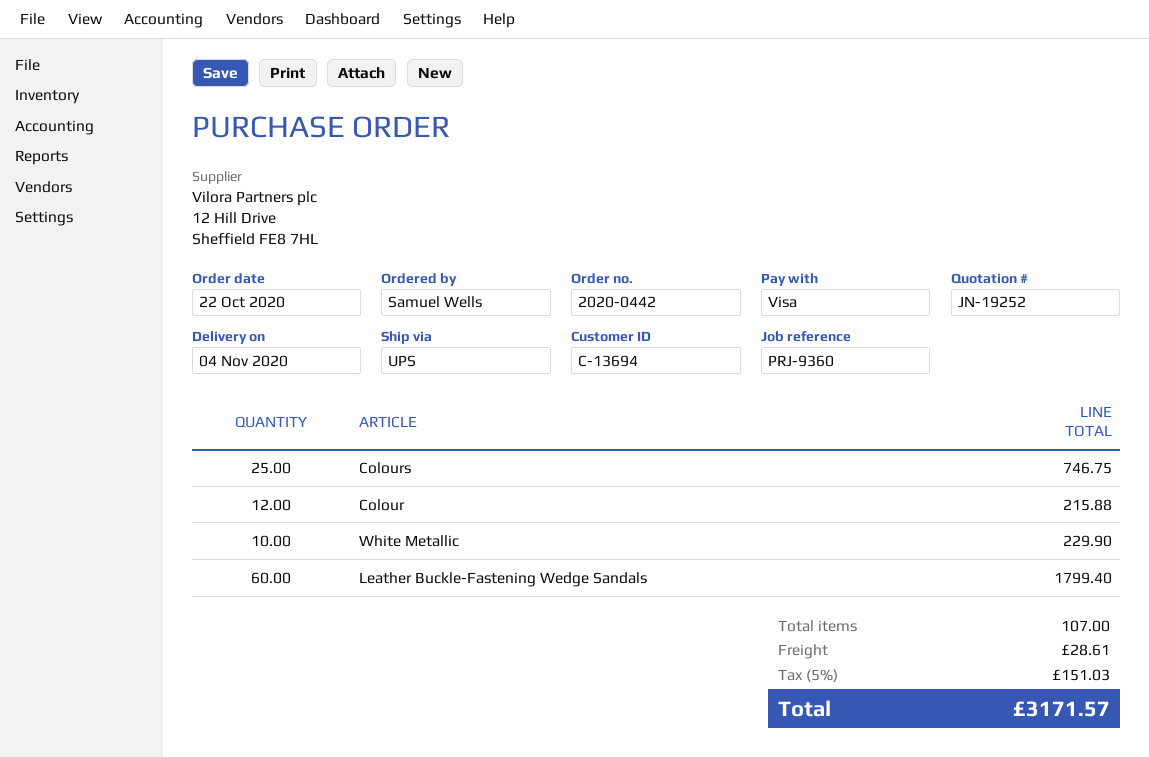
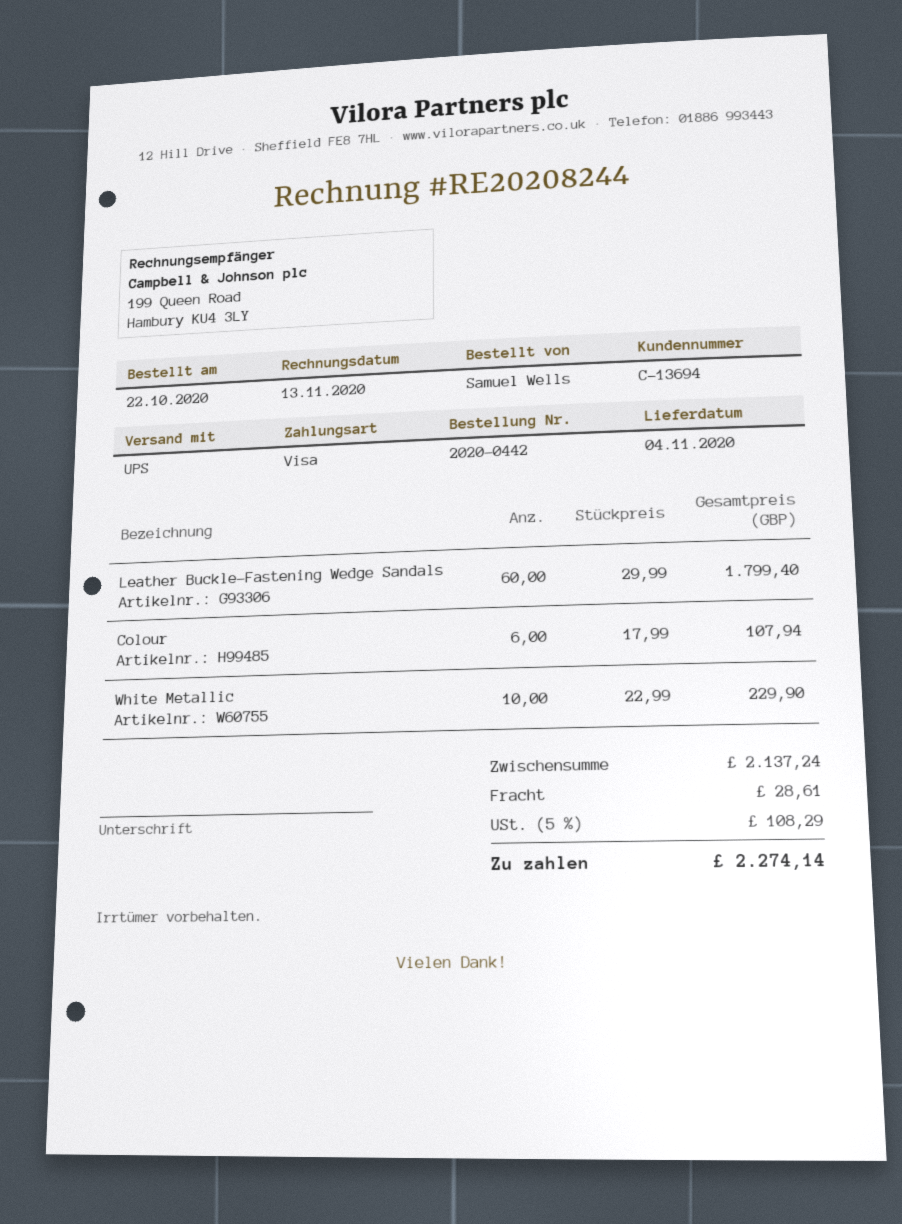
Colours: 25 for 746.75 -> none
Colour: 12 for 215.88 -> 6 for 107.94
tax: 5% = 151.03 -> 5% = 108.29
total: 3171.57 -> 2274.14

